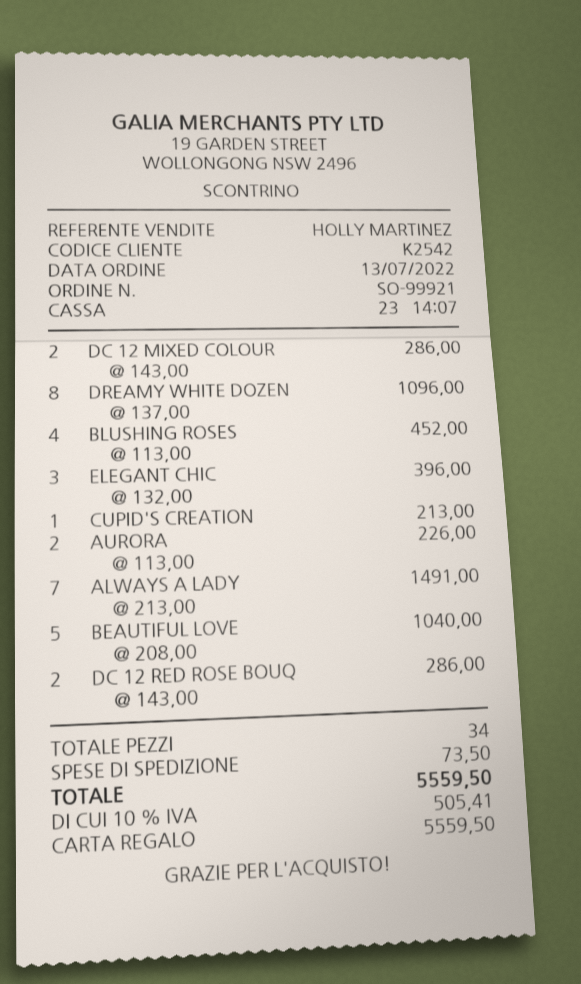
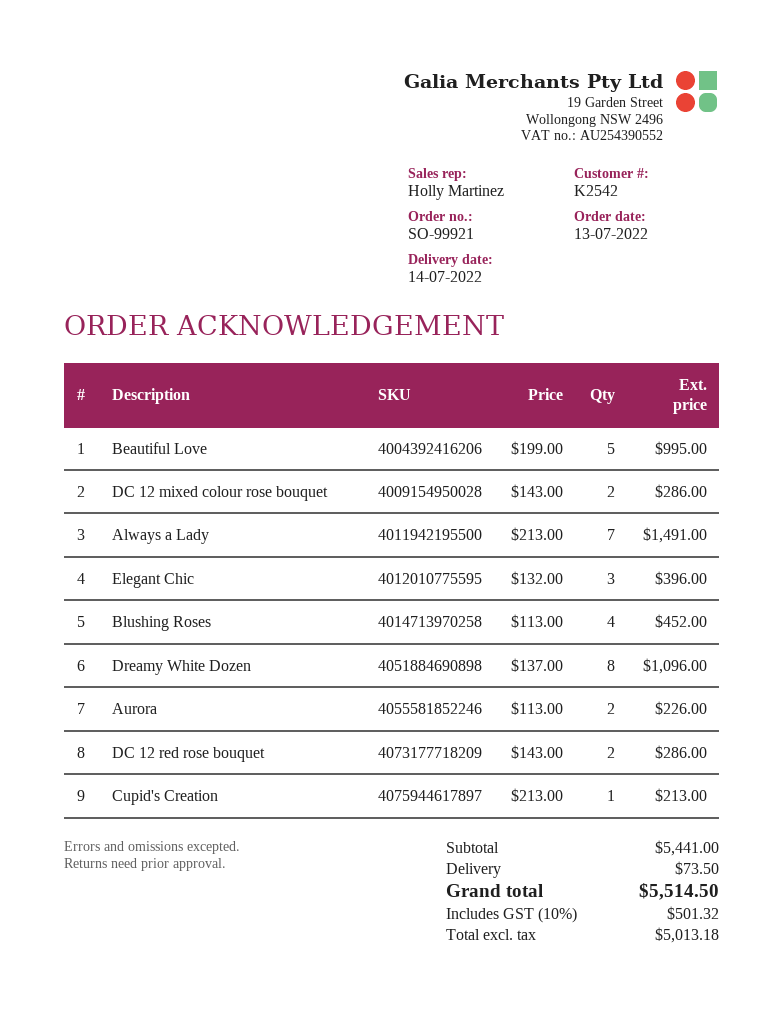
BEAUTIFUL LOVE: 5 x 208.00 = 1040.00 -> 5 x 199.00 = 995.00
tax: 10% = 505.41 -> 10% = 501.32
total: 5559.50 -> 5514.50

